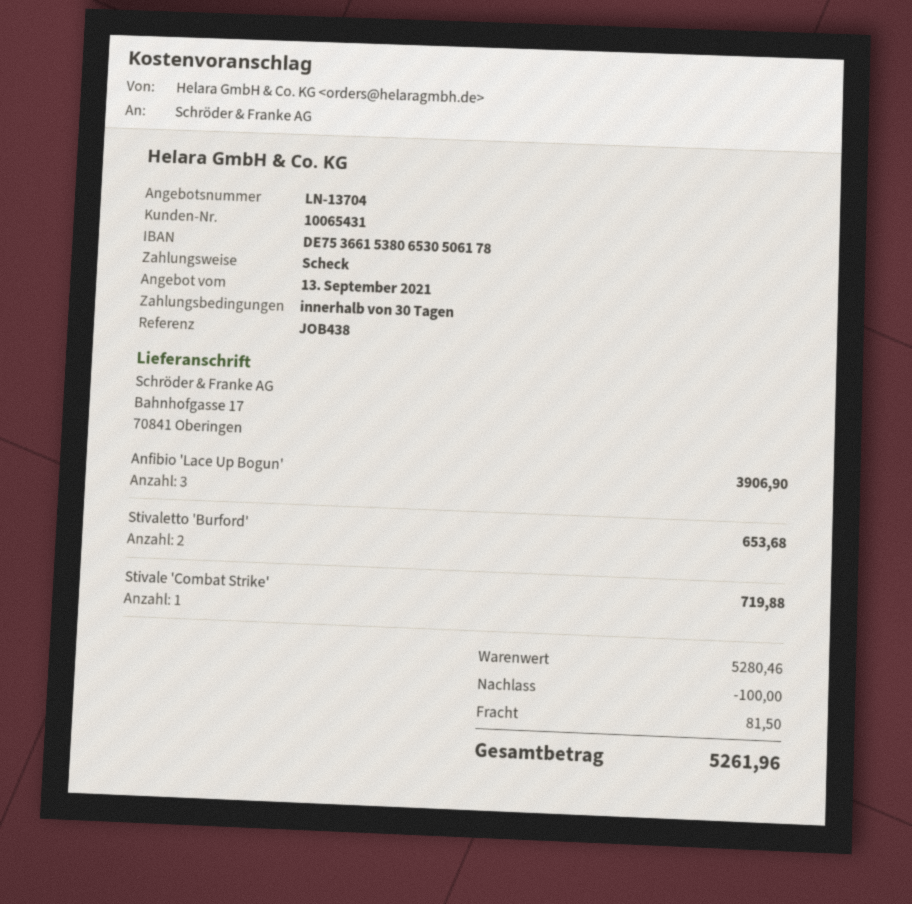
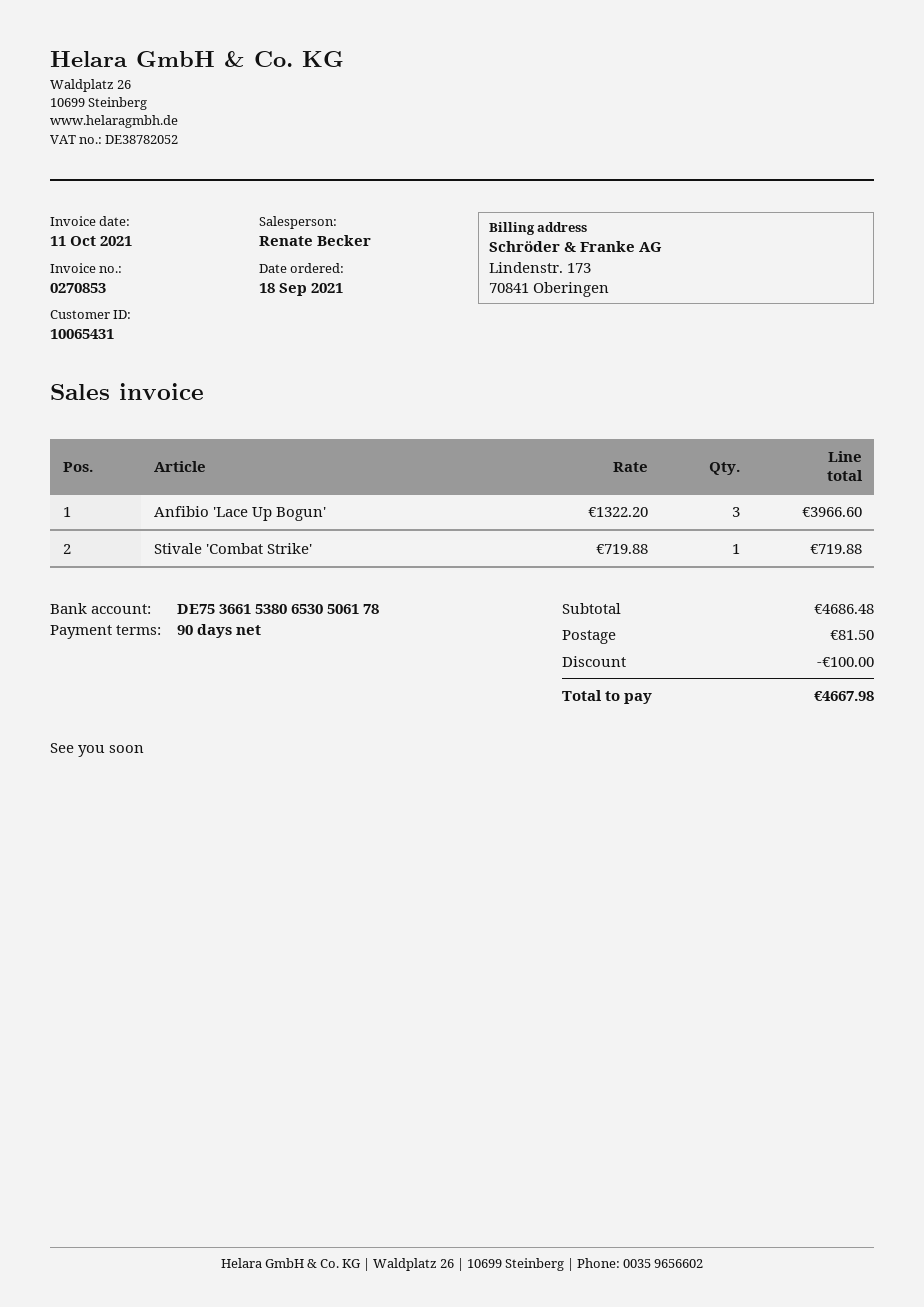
payment terms: 30 days -> 90 days
Anfibio 'Lace Up Bogun': 3 for 3906.90 -> 3 for 3966.60
Stivaletto 'Burford': 2 for 653.68 -> none
subtotal: 5280.46 -> 4686.48
total: 5261.96 -> 4667.98

